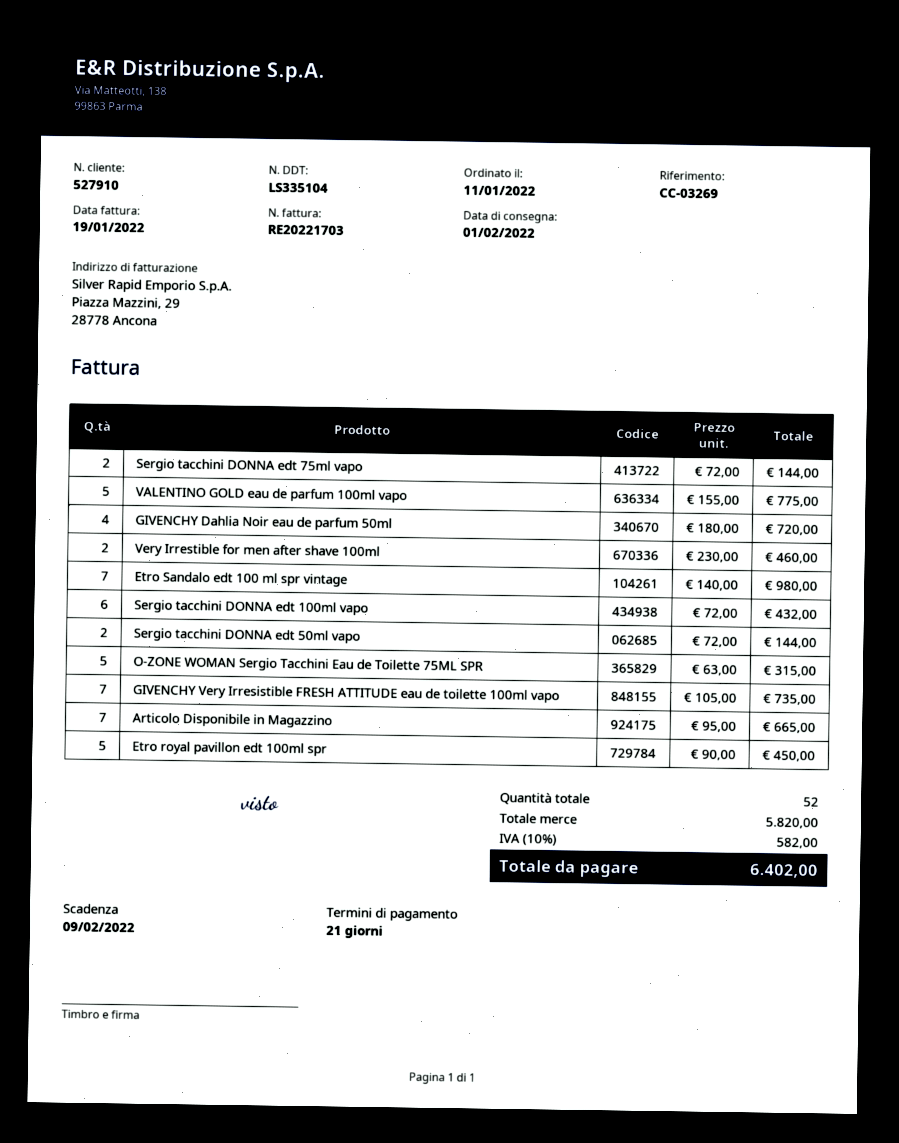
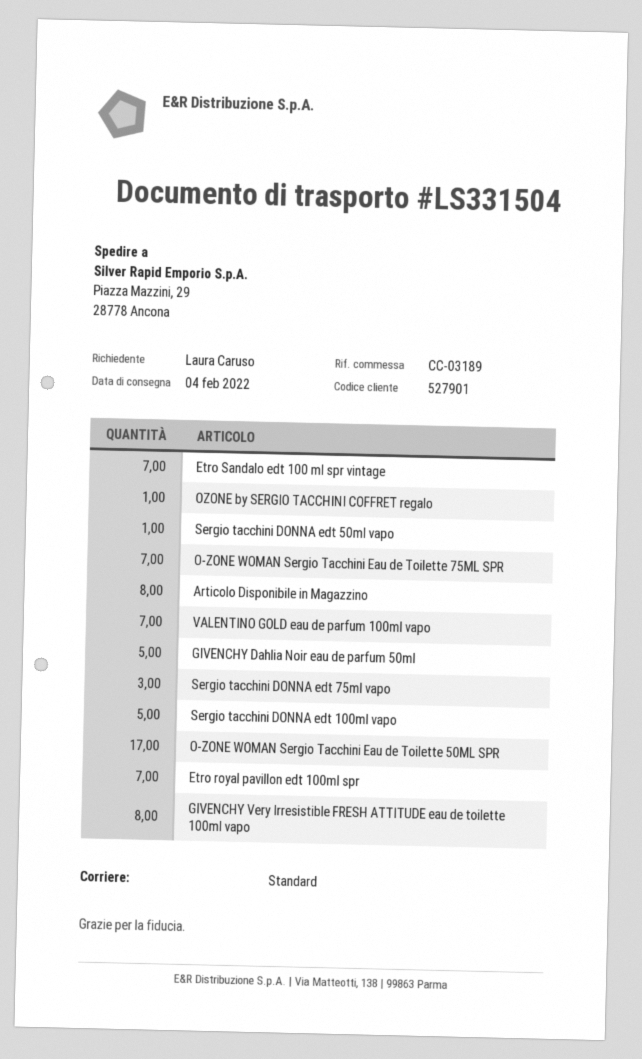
delivery note number: LS335104 -> LS331504
delivery date: 2022-02-01 -> 2022-02-04
customer number: 527910 -> 527901
reference: CC-03269 -> CC-03189
Sergio tacchini DONNA edt 75ml vapo: 2 -> 3
VALENTINO GOLD eau de parfum 100ml vapo: 5 -> 7
GIVENCHY Dahlia Noir eau de parfum 50ml: 4 -> 5
Very Irrestible for men after shave 100ml: 2 -> none
Sergio tacchini DONNA edt 100ml vapo: 6 -> 5
Sergio tacchini DONNA edt 50ml vapo: 2 -> 1
O-ZONE WOMAN Sergio Tacchini Eau de Toilette 75ML SPR: 5 -> 7
GIVENCHY Very Irresistible FRESH ATTITUDE eau de toilette 100ml vapo: 7 -> 8
Articolo Disponibile in Magazzino: 7 -> 8
Etro royal pavillon edt 100ml spr: 5 -> 7
OZONE by SERGIO TACCHINI COFFRET regalo: none -> 1
O-ZONE WOMAN Sergio Tacchini Eau de Toilette 50ML SPR: none -> 17

